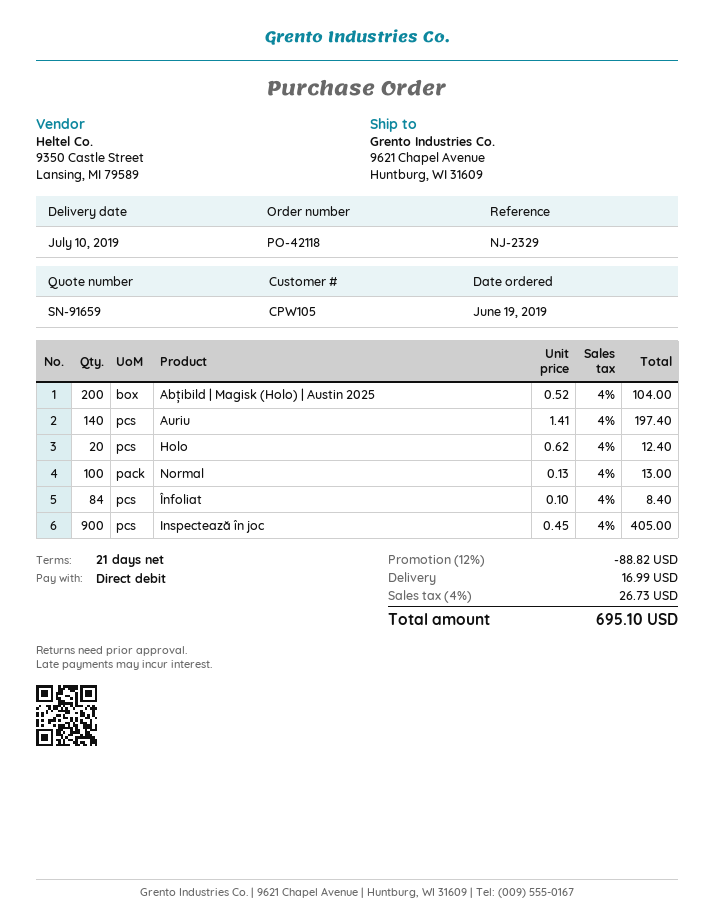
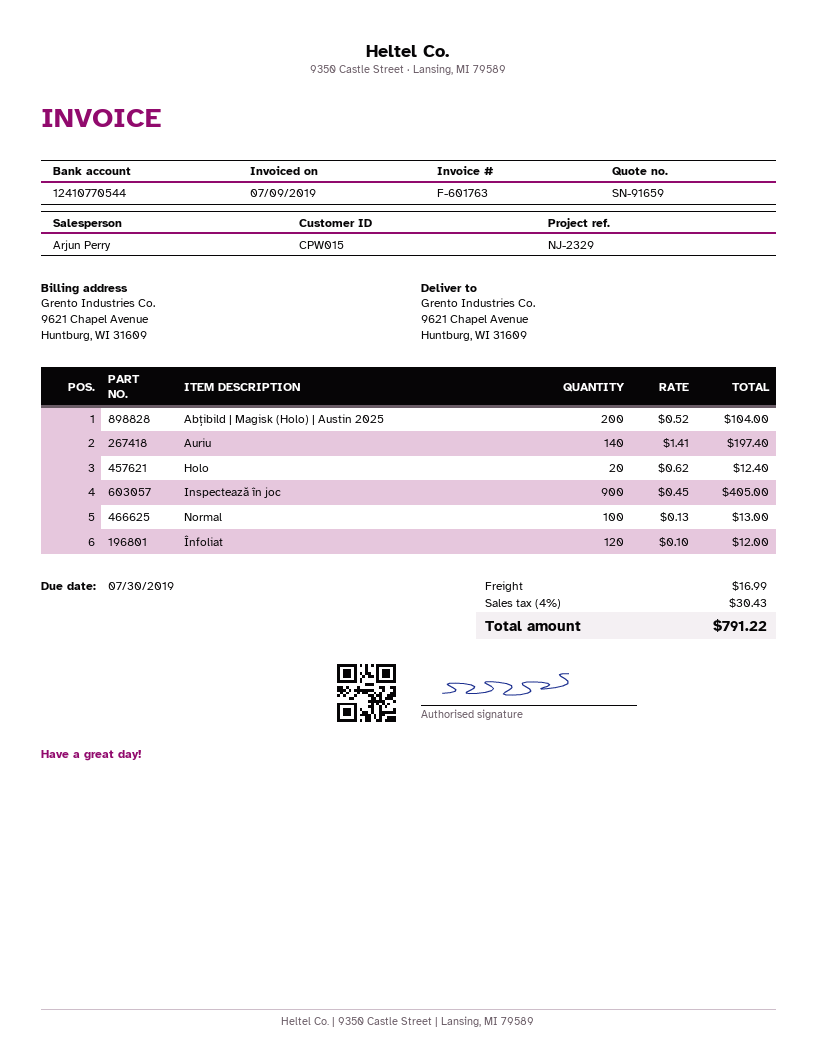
customer number: CPW105 -> CPW015
Înfoliat: 84 x 0.10 = 8.40 -> 120 x 0.10 = 12.00
discount: 12% = 88.82 -> none
tax: 4% = 26.73 -> 4% = 30.43
total: 695.10 -> 791.22

